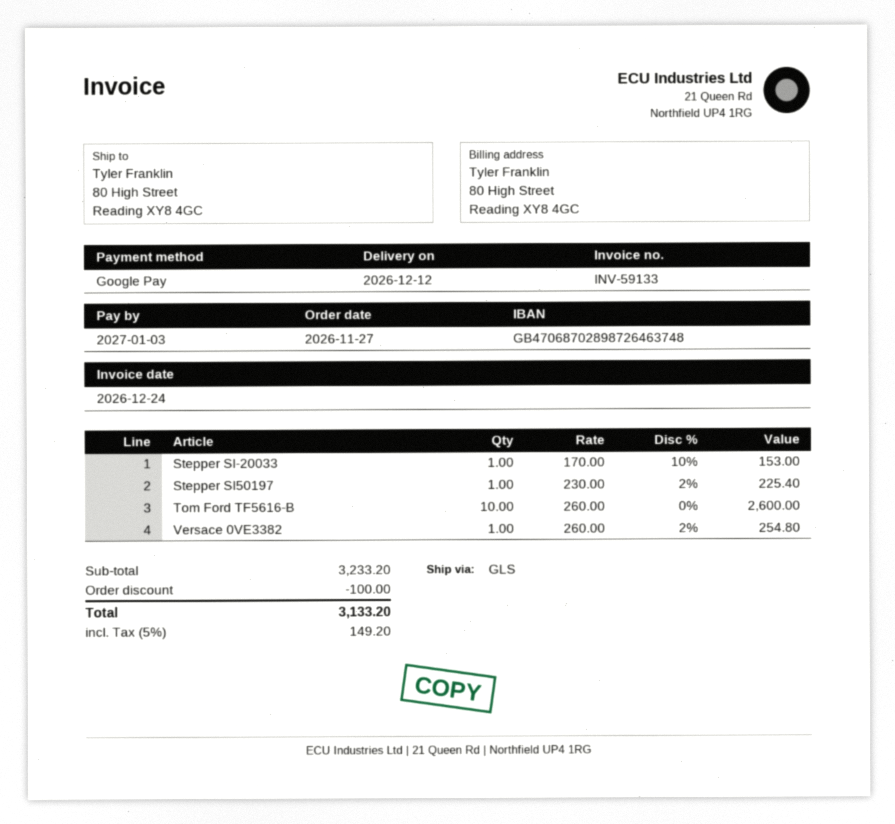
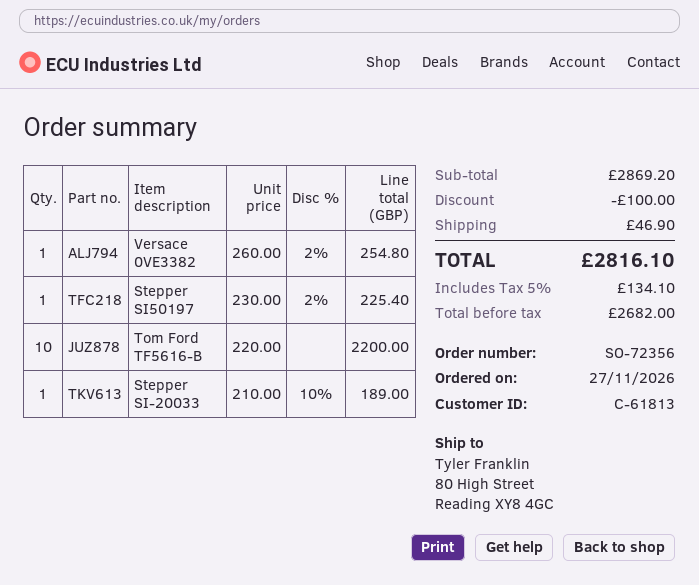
Stepper SI-20033: 1 x 170.00 - 10% = 153.00 -> 1 x 210.00 - 10% = 189.00
Tom Ford TF5616-B: 10 x 260.00 = 2600.00 -> 10 x 220.00 = 2200.00
subtotal: 3233.20 -> 2869.20
shipping: none -> 46.90
tax: 5% = 149.20 -> 5% = 134.10
total: 3133.20 -> 2816.10

